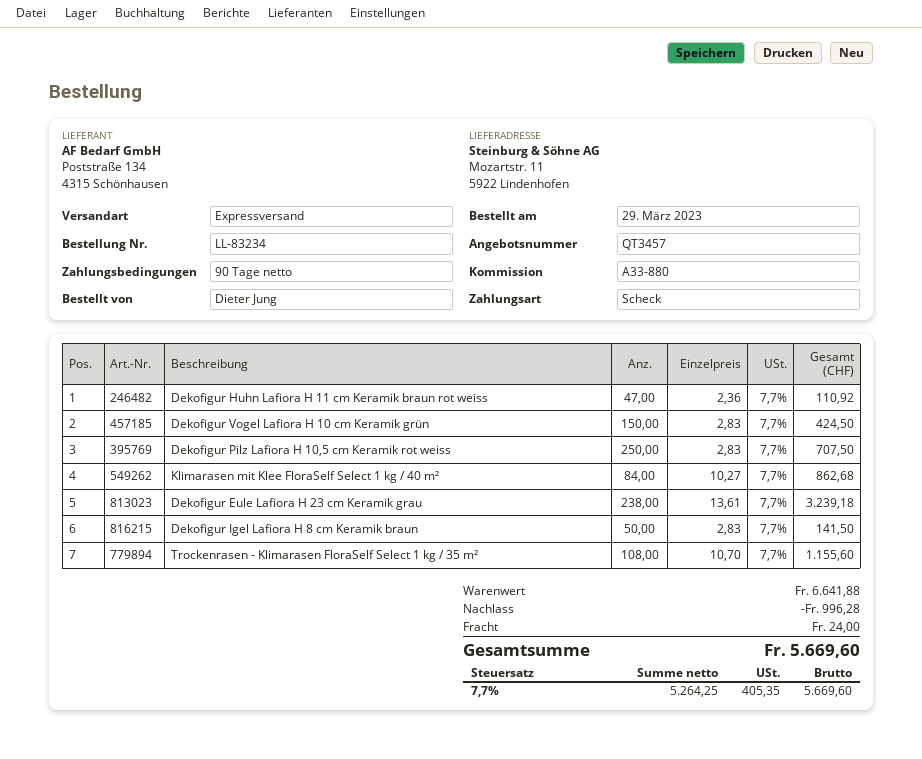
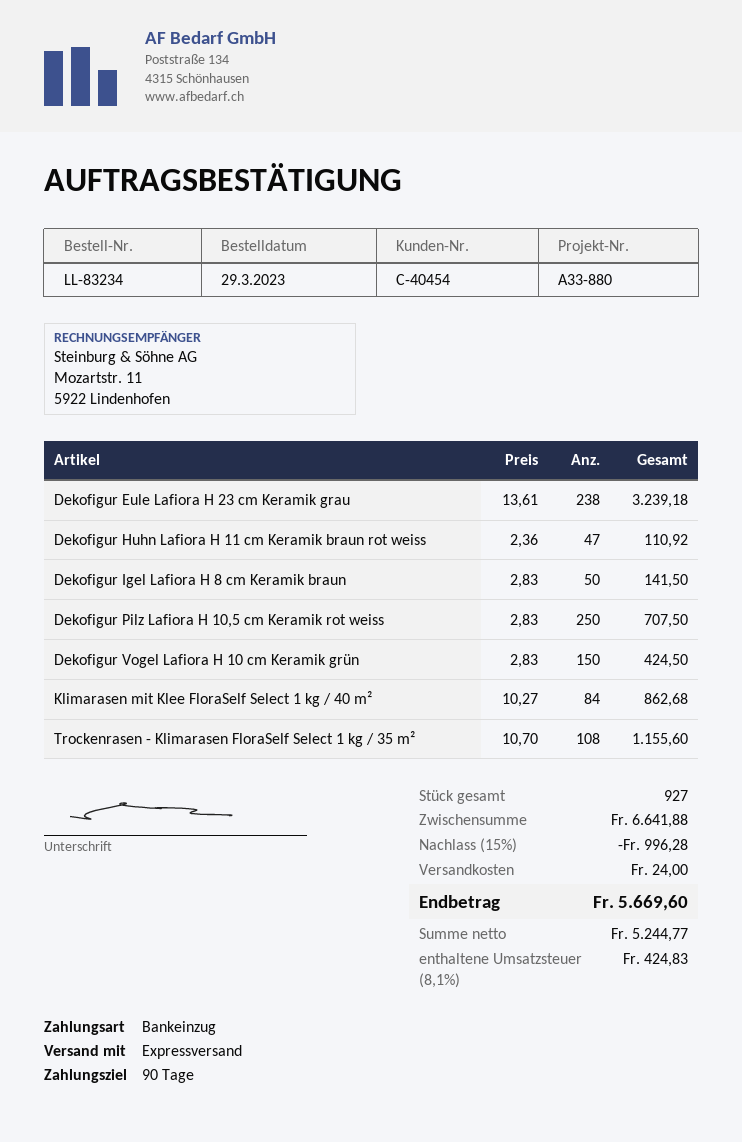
payment method: cheque -> direct debit
net: 5264.25 -> 5244.77
tax: 7.7% = 405.35 -> 8.1% = 424.83

